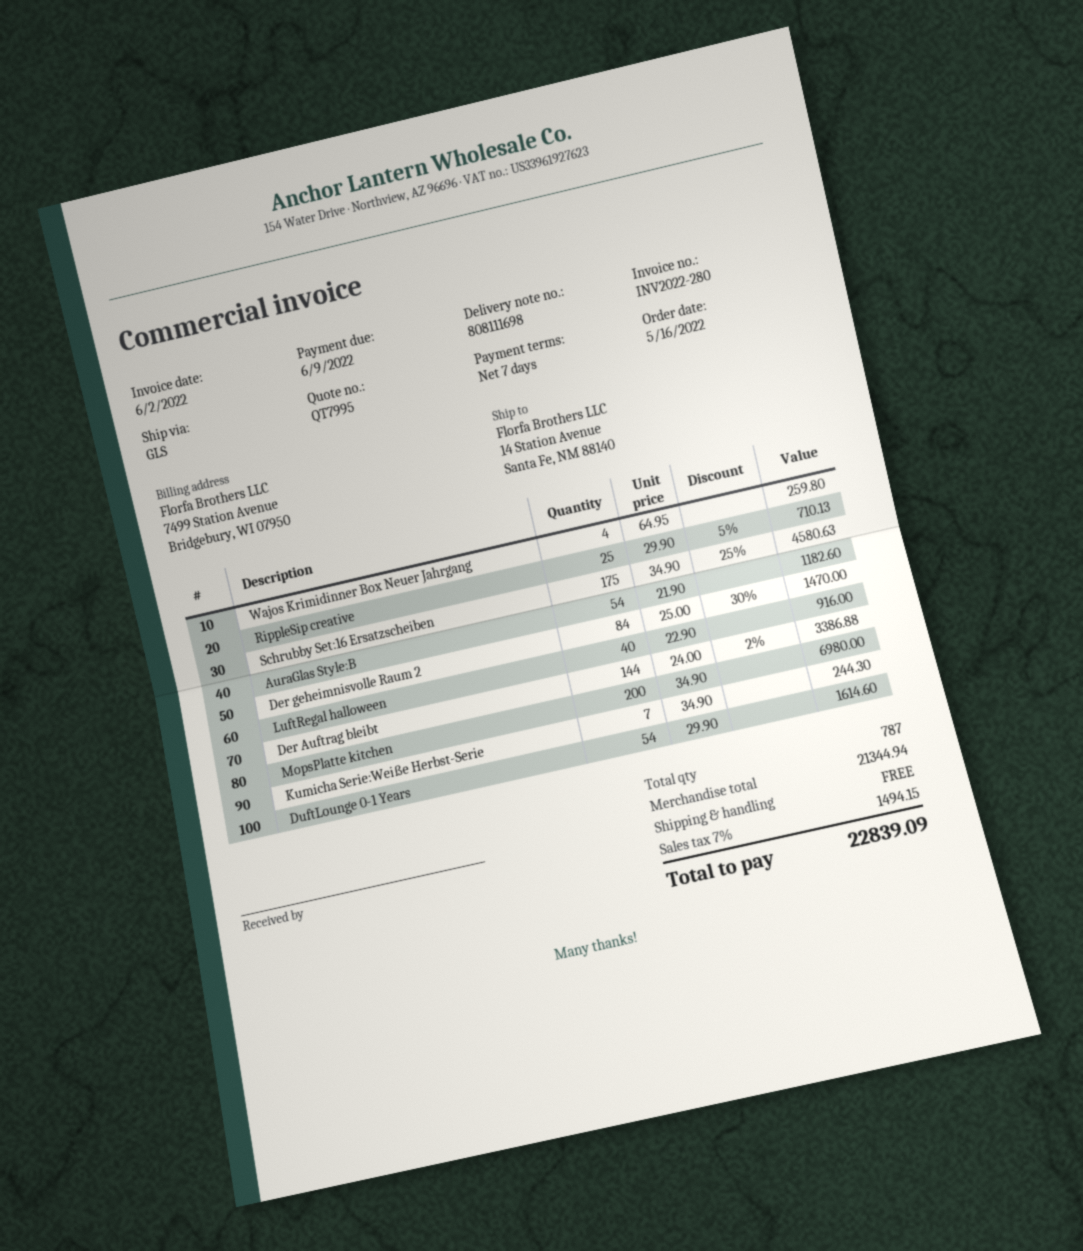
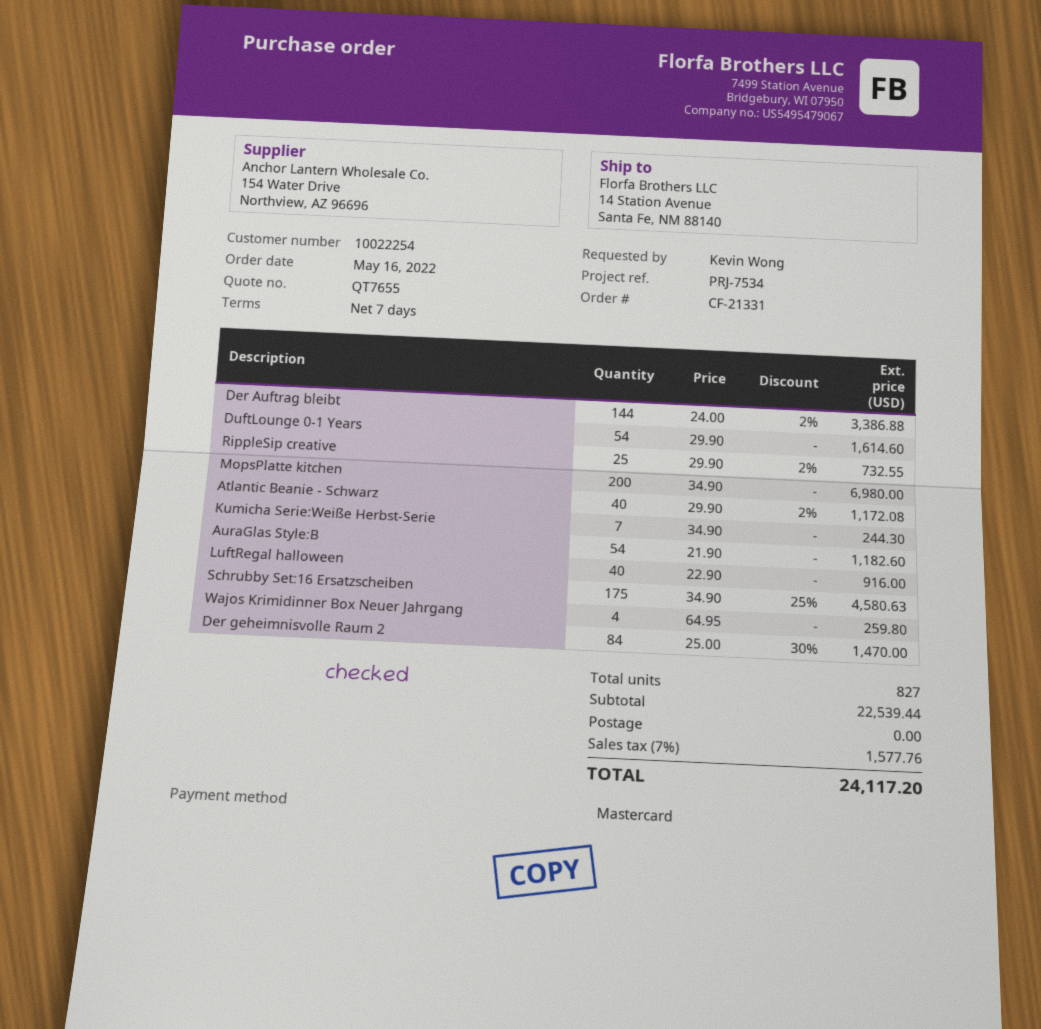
quote number: QT7995 -> QT7655
RippleSip creative: 25 x 29.90 - 5% = 710.13 -> 25 x 29.90 - 2% = 732.55
Atlantic Beanie - Schwarz: none -> 40 x 29.90 - 2% = 1172.08
total quantity: 787 -> 827
subtotal: 21344.94 -> 22539.44
tax: 7% = 1494.15 -> 7% = 1577.76
total: 22839.09 -> 24117.20

